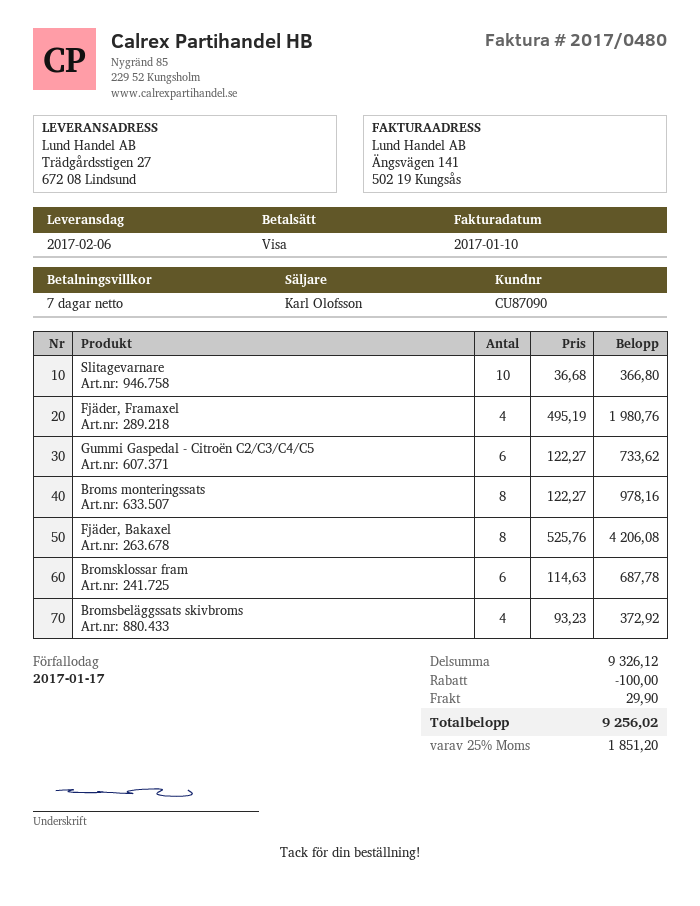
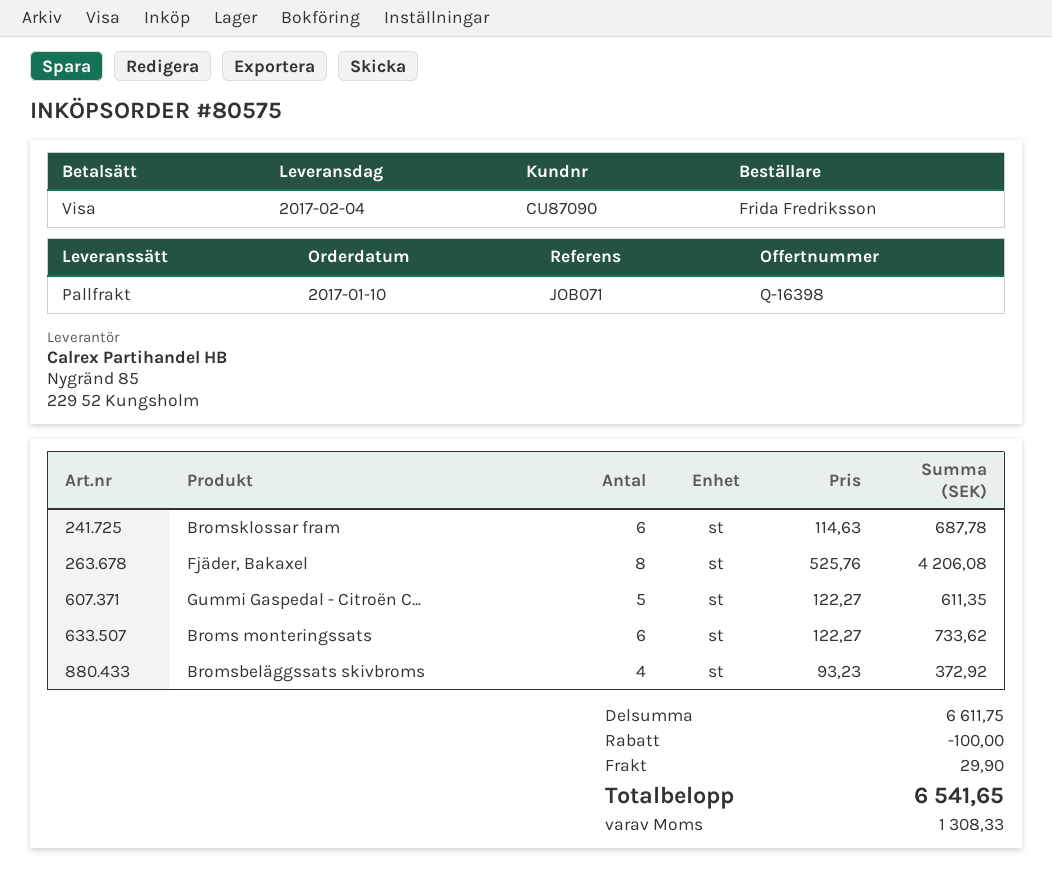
delivery date: 2017-02-06 -> 2017-02-04
Slitagevarnare: 10 x 36.68 = 366.80 -> none
Fjäder, Framaxel: 4 x 495.19 = 1980.76 -> none
Gummi Gaspedal - Citroën C2/C3/C4/C5: 6 x 122.27 = 733.62 -> 5 x 122.27 = 611.35
Broms monteringssats: 8 x 122.27 = 978.16 -> 6 x 122.27 = 733.62
subtotal: 9326.12 -> 6611.75
tax: 1851.20 -> 1308.33
total: 9256.02 -> 6541.65

